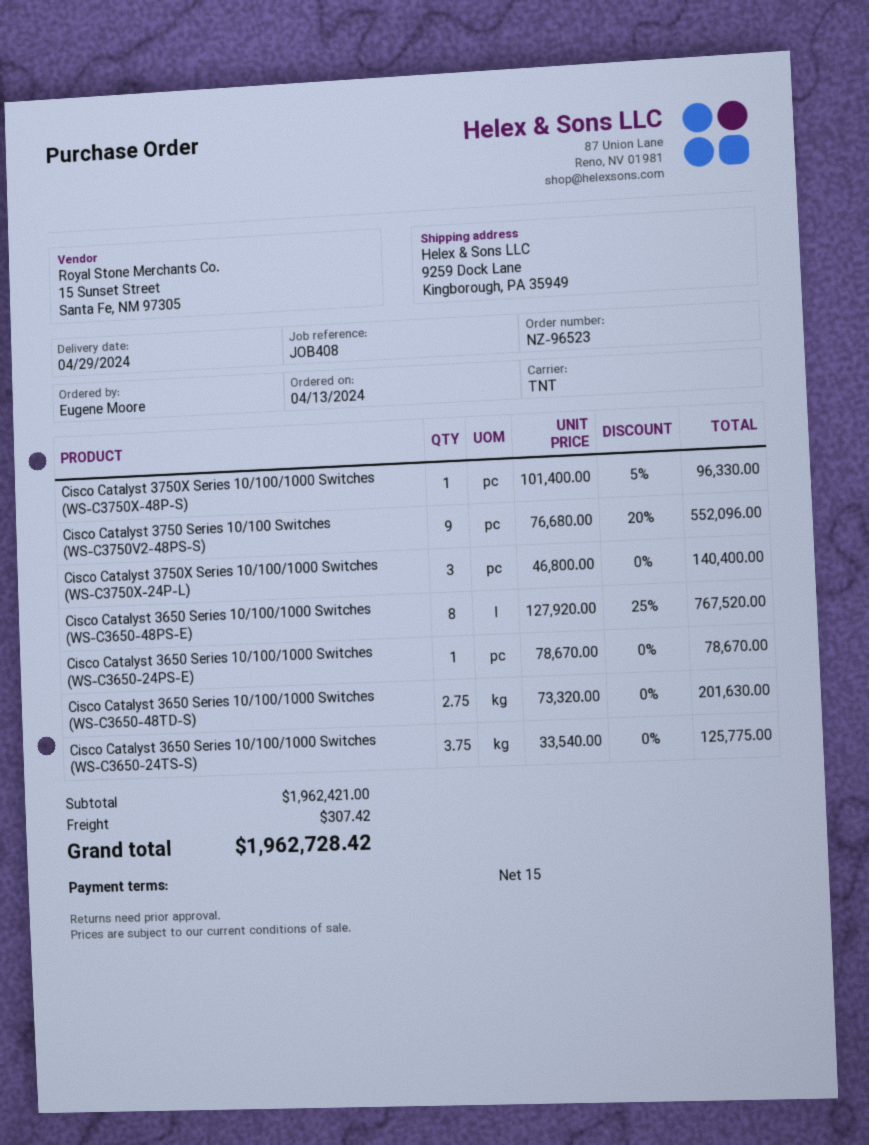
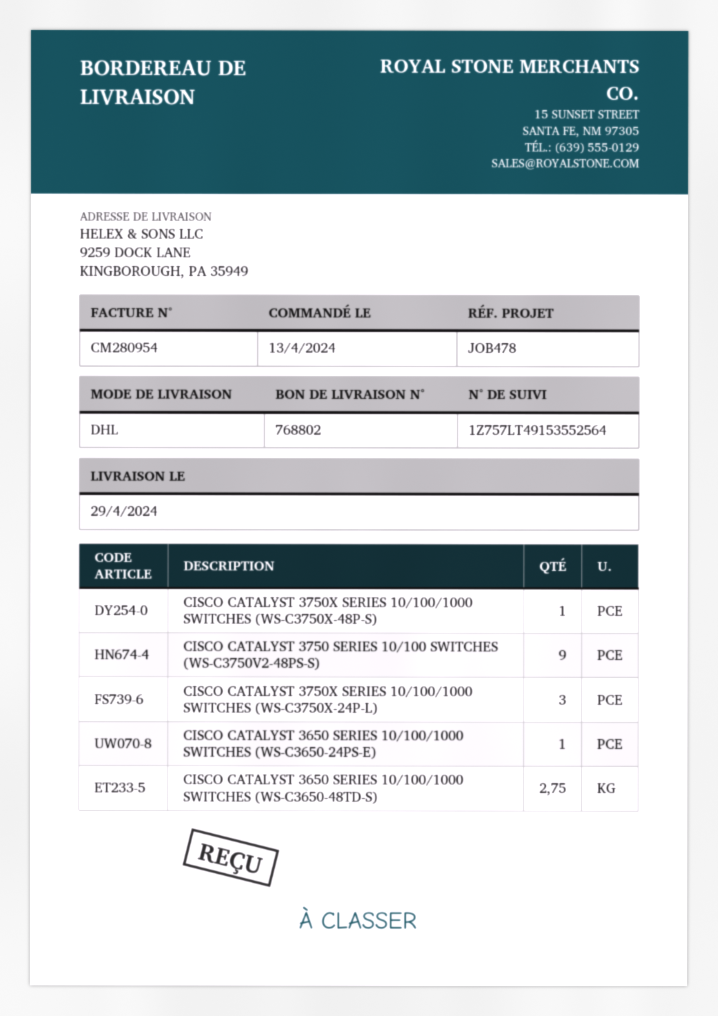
reference: JOB408 -> JOB478
shipping method: TNT -> DHL
Cisco Catalyst 3650 Series 10/100/1000 Switches (WS-C3650-48PS-E): 8 -> none
Cisco Catalyst 3650 Series 10/100/1000 Switches (WS-C3650-24TS-S): 3.75 -> none

